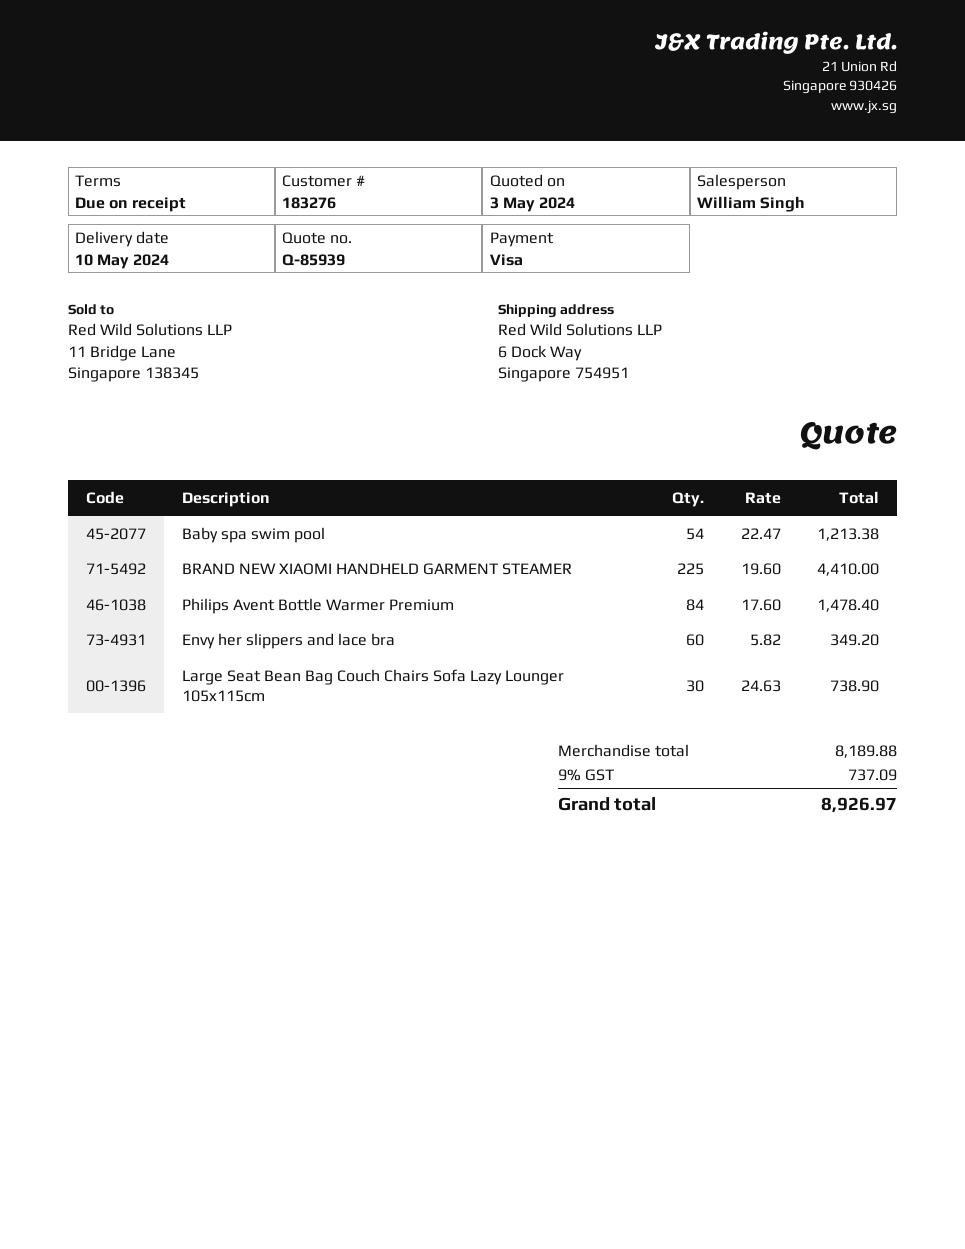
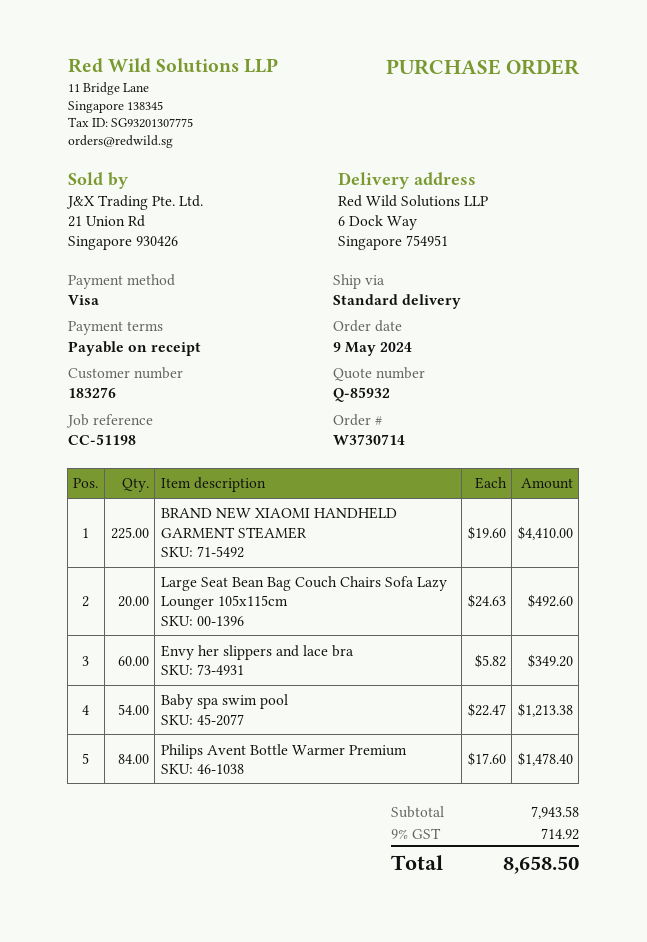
quote number: Q-85939 -> Q-85932
Large Seat Bean Bag Couch Chairs Sofa Lazy Lounger 105x115cm: 30 x 24.63 = 738.90 -> 20 x 24.63 = 492.60
subtotal: 8189.88 -> 7943.58
tax: 9% = 737.09 -> 9% = 714.92
total: 8926.97 -> 8658.50

